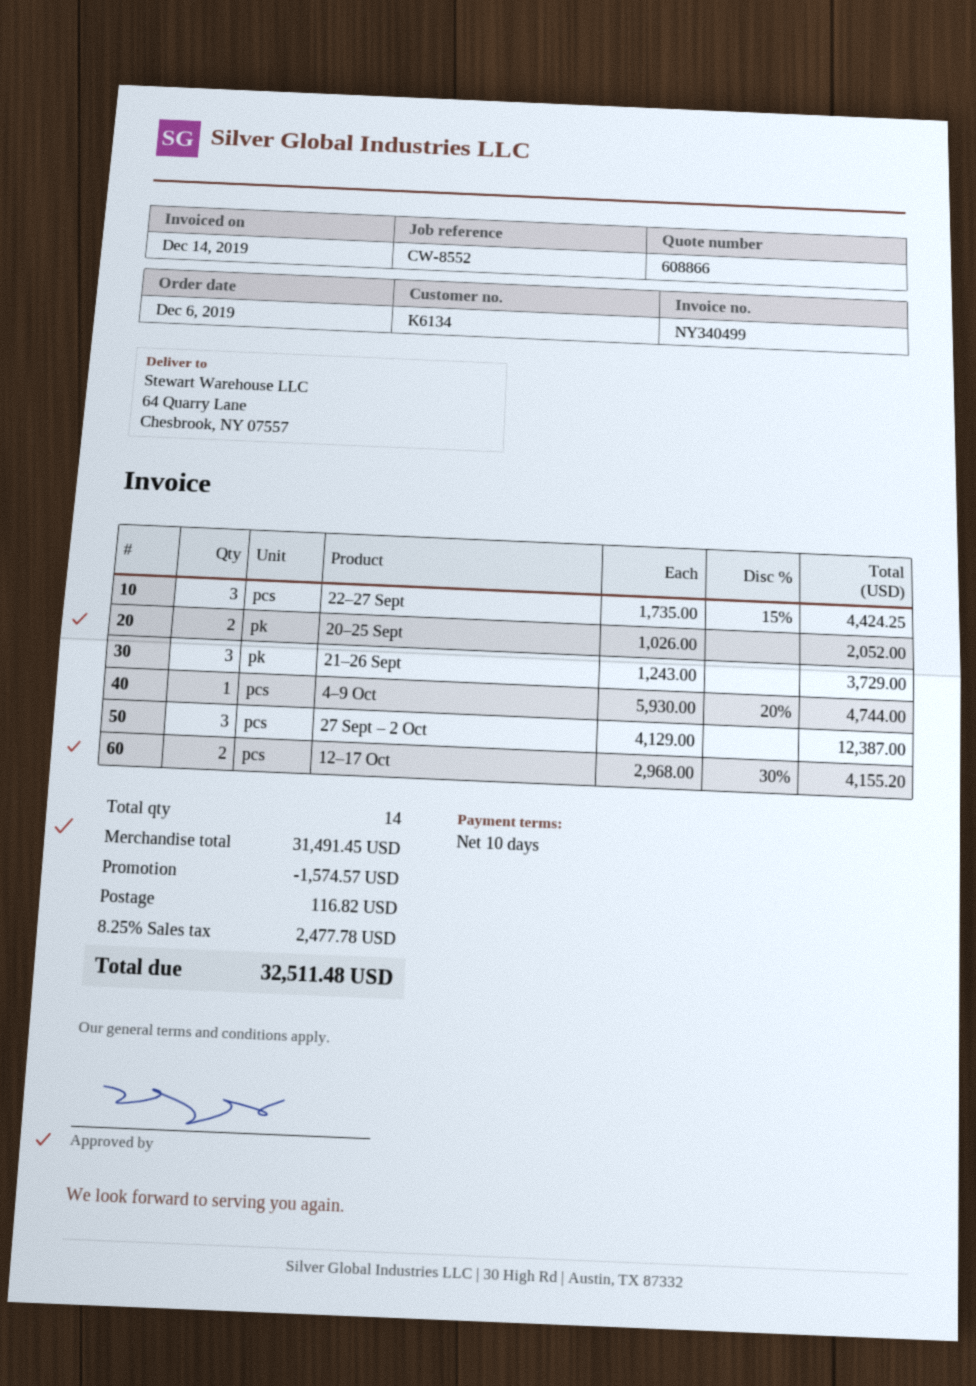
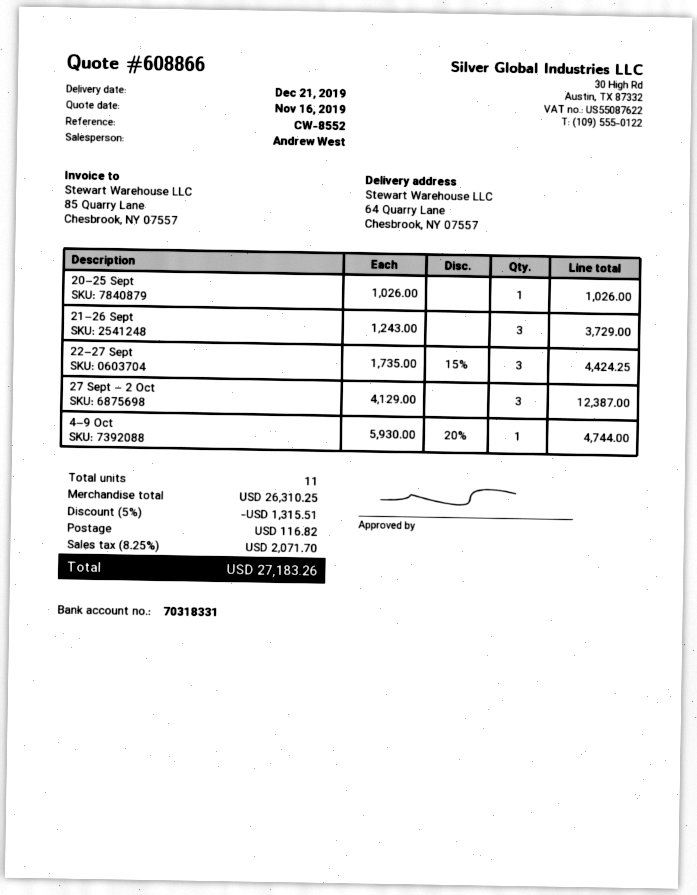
20–25 Sept: 2 x 1026.00 = 2052.00 -> 1 x 1026.00 = 1026.00
12–17 Oct: 2 x 2968.00 - 30% = 4155.20 -> none
total quantity: 14 -> 11
subtotal: 31491.45 -> 26310.25
discount: 1574.57 -> 1315.51
tax: 8.25% = 2477.78 -> 8.25% = 2071.70
total: 32511.48 -> 27183.26

